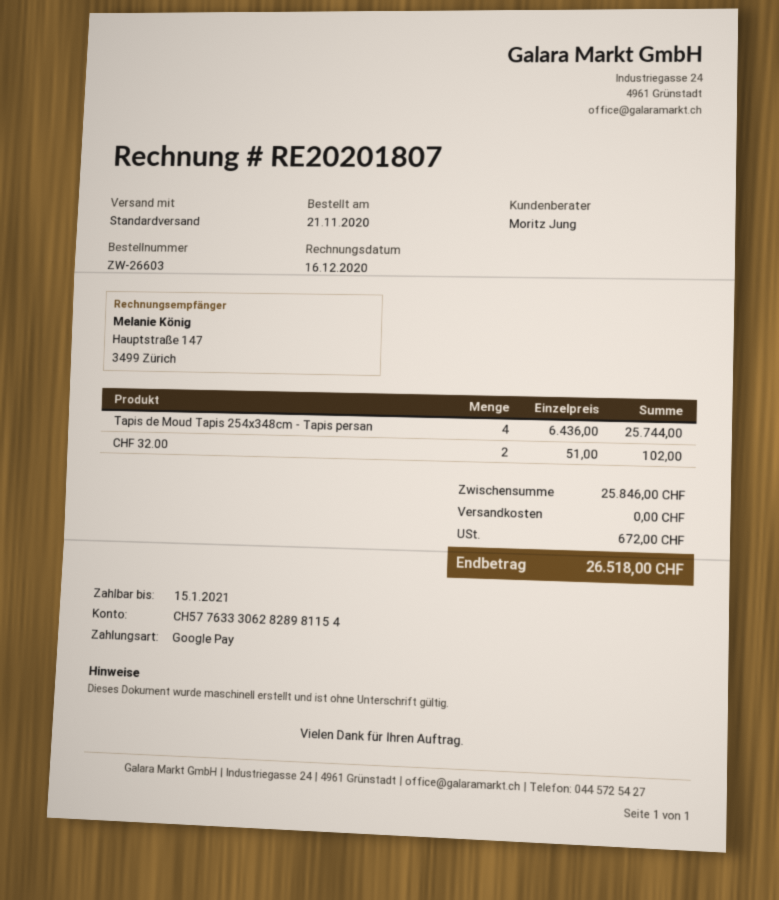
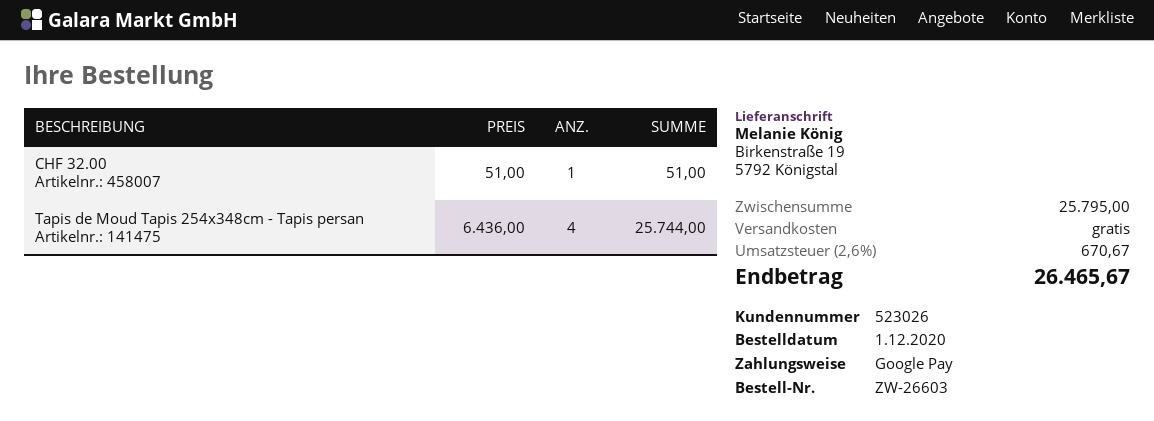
order date: 2020-11-21 -> 2020-12-01
CHF 32.00: 2 x 51.00 = 102.00 -> 1 x 51.00 = 51.00
subtotal: 25846.00 -> 25795.00
tax: 672.00 -> 670.67
total: 26518.00 -> 26465.67

